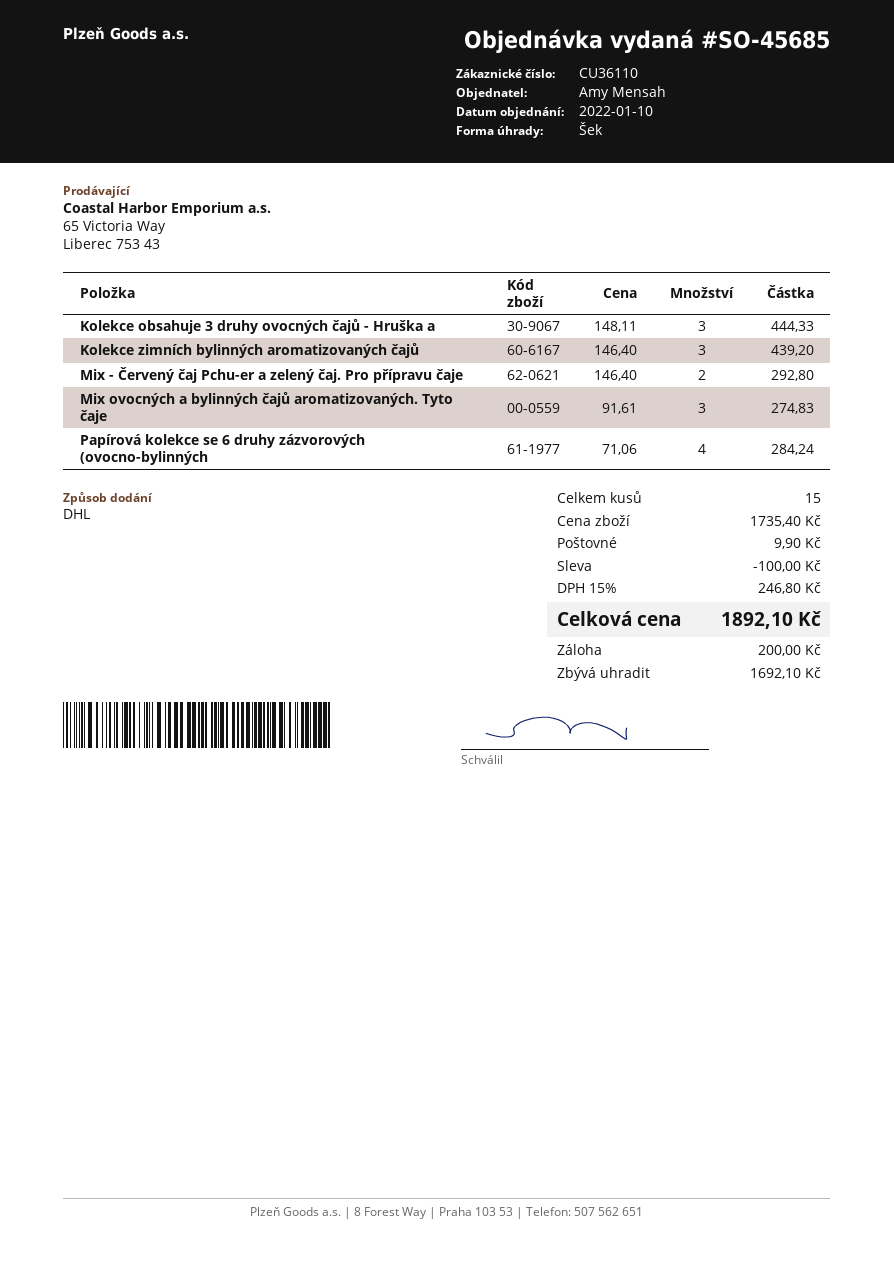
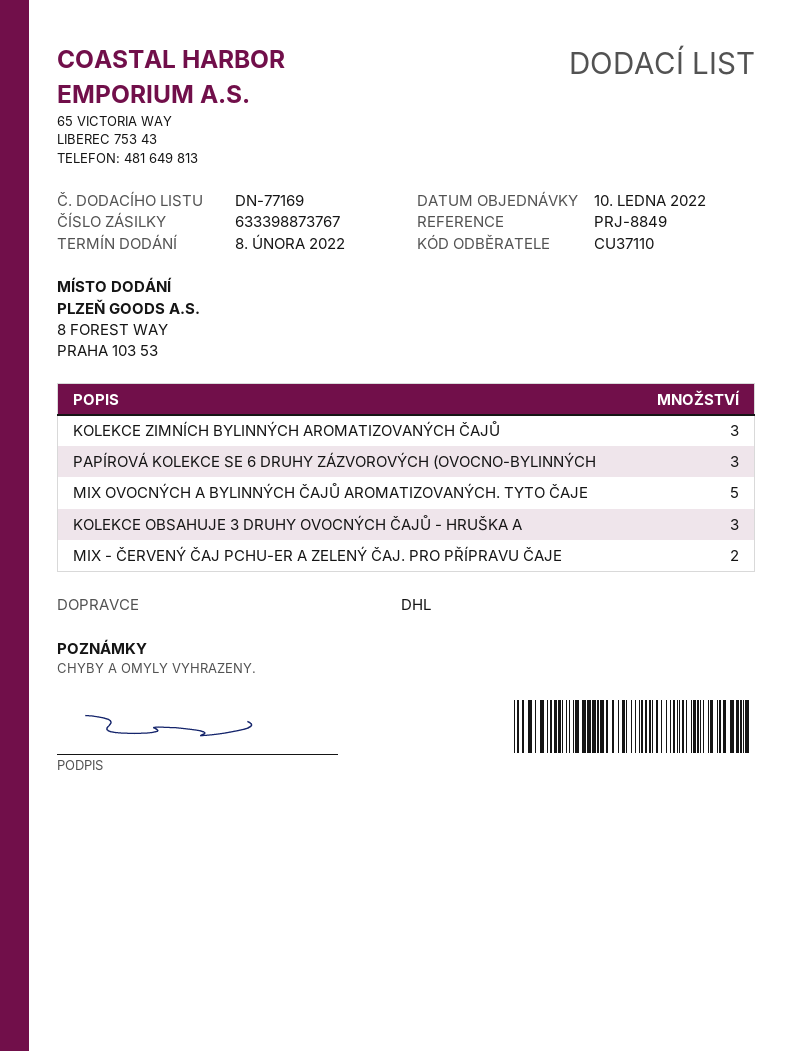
customer number: CU36110 -> CU37110
Mix ovocných a bylinných čajů aromatizovaných. Tyto čaje: 3 -> 5
Papírová kolekce se 6 druhy zázvorových (ovocno-bylinných: 4 -> 3

